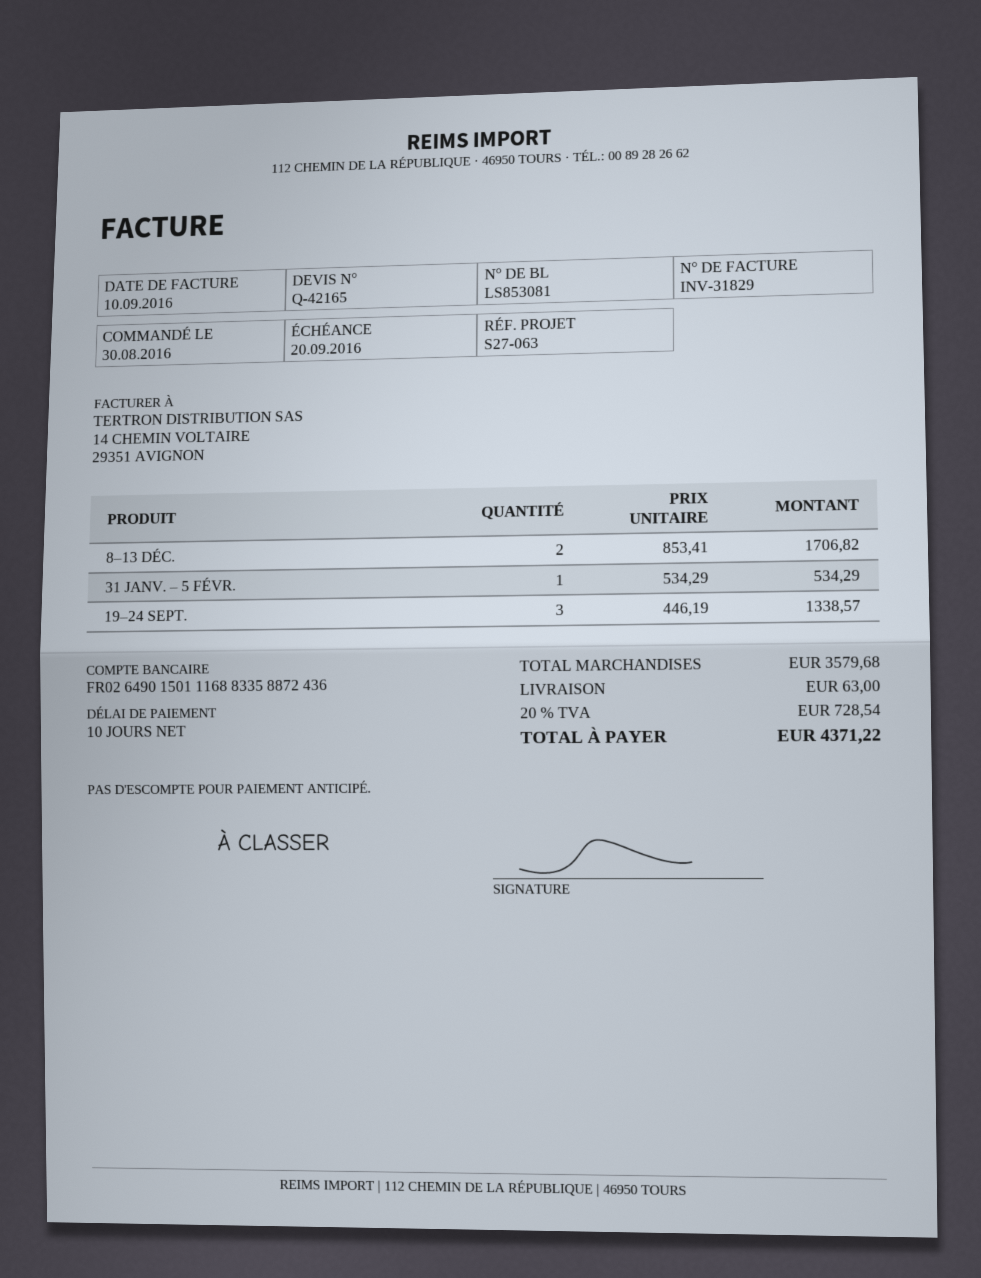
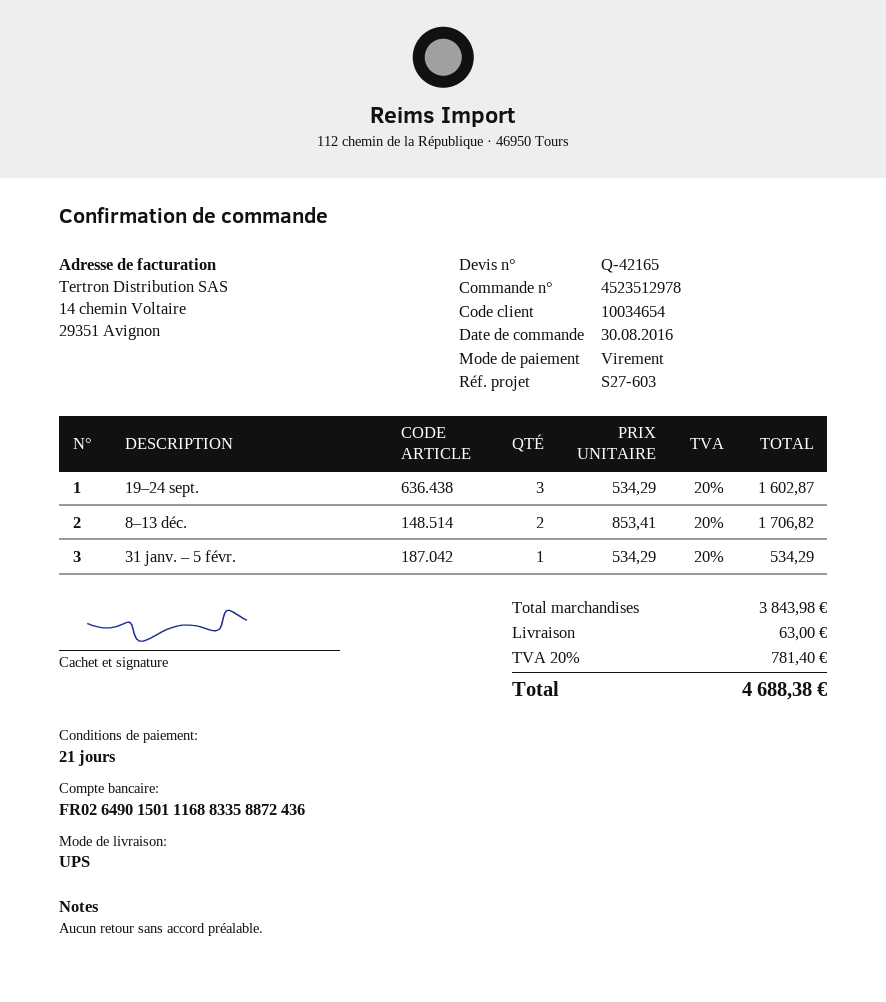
payment terms: 10 days -> 21 days
reference: S27-063 -> S27-603
19–24 SEPT.: 3 x 446.19 = 1338.57 -> 3 x 534.29 = 1602.87
subtotal: 3579.68 -> 3843.98
tax: 20% = 728.54 -> 20% = 781.40
total: 4371.22 -> 4688.38

